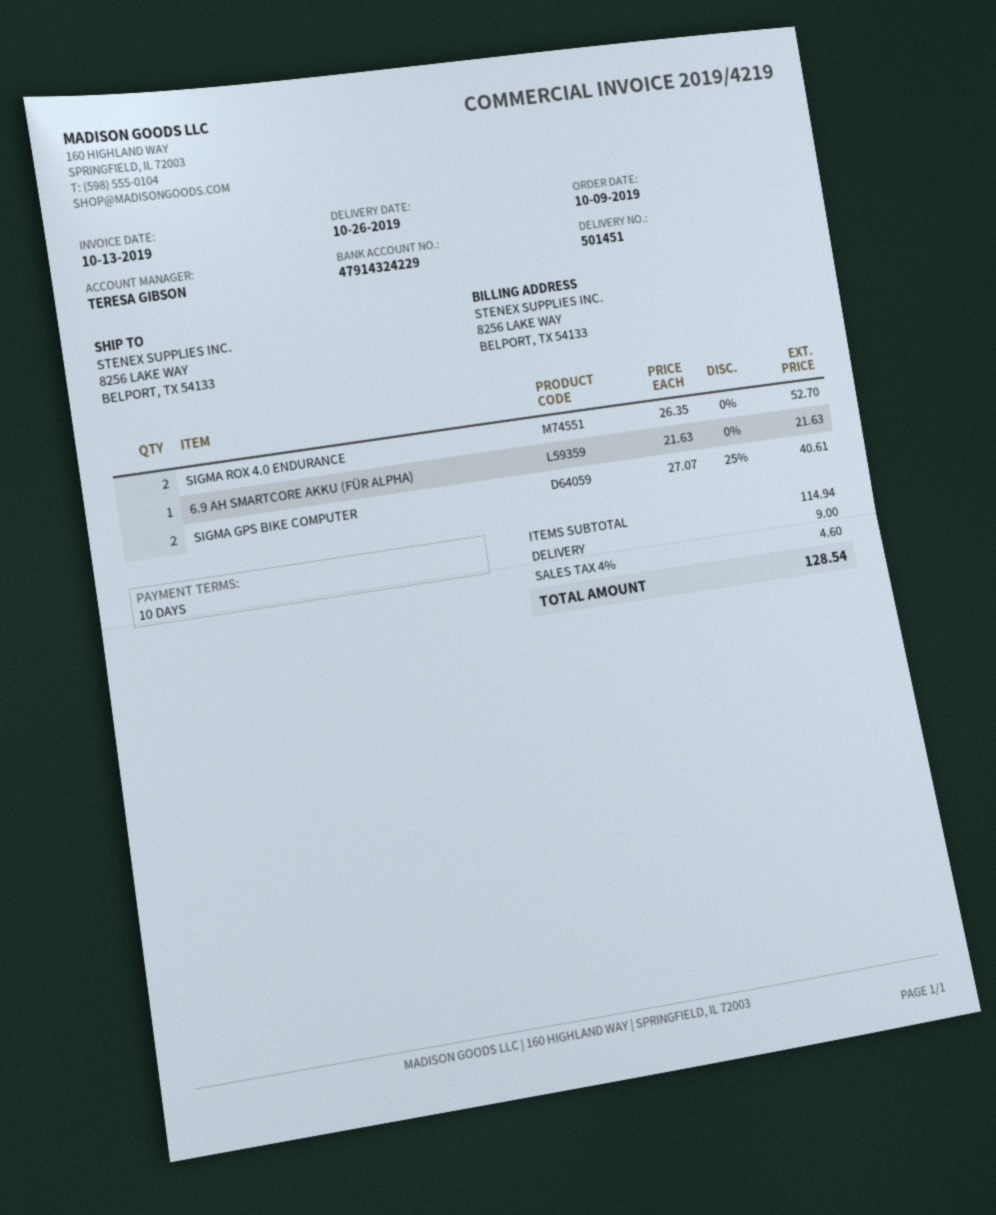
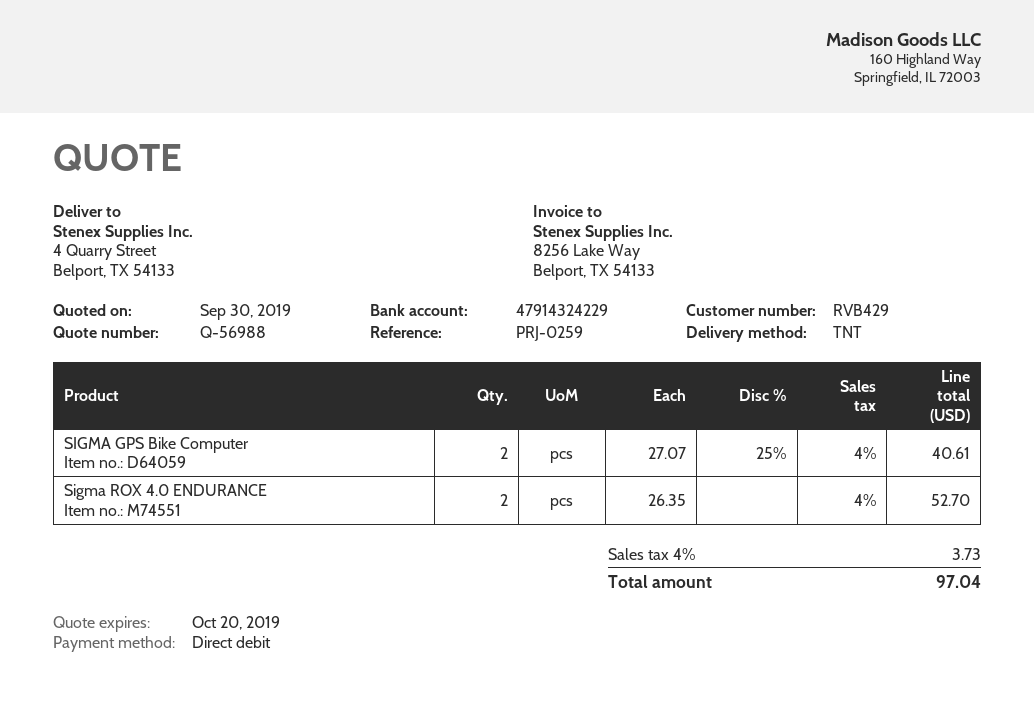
ship to: 8256 LAKE WAY, BELPORT, TX 54133 -> 4 Quarry Street, Belport, TX 54133
6.9 AH SMARTCORE AKKU (FÜR ALPHA): 1 x 21.63 = 21.63 -> none
shipping: 9.00 -> none
tax: 4% = 4.60 -> 4% = 3.73
total: 128.54 -> 97.04

